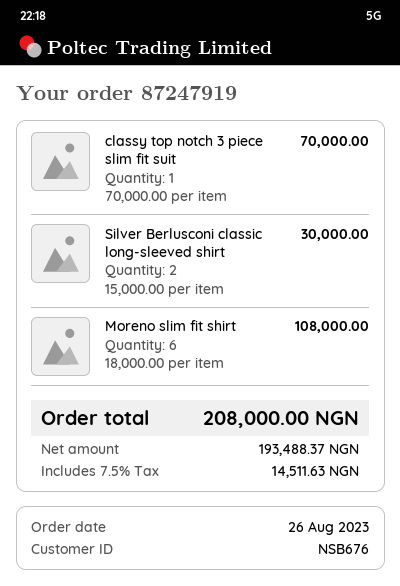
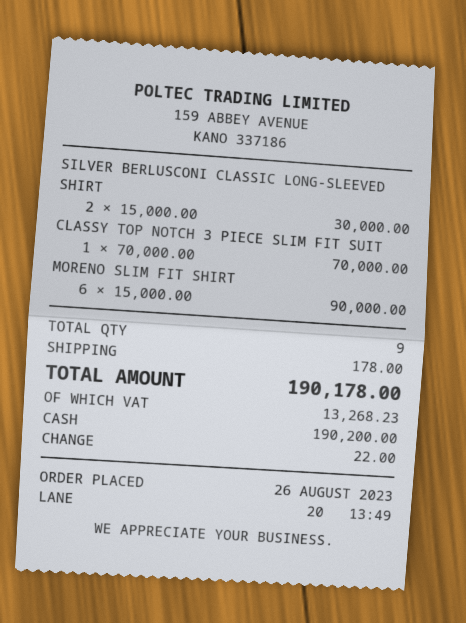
Moreno slim fit shirt: 6 x 18000.00 = 108000.00 -> 6 x 15000.00 = 90000.00
shipping: none -> 178.00
tax: 14511.63 -> 13268.23
total: 208000.00 -> 190178.00

